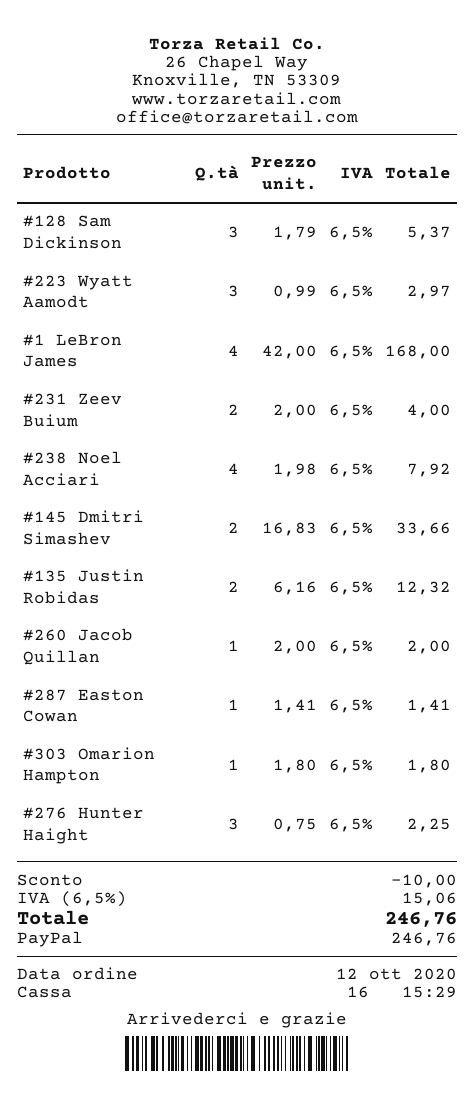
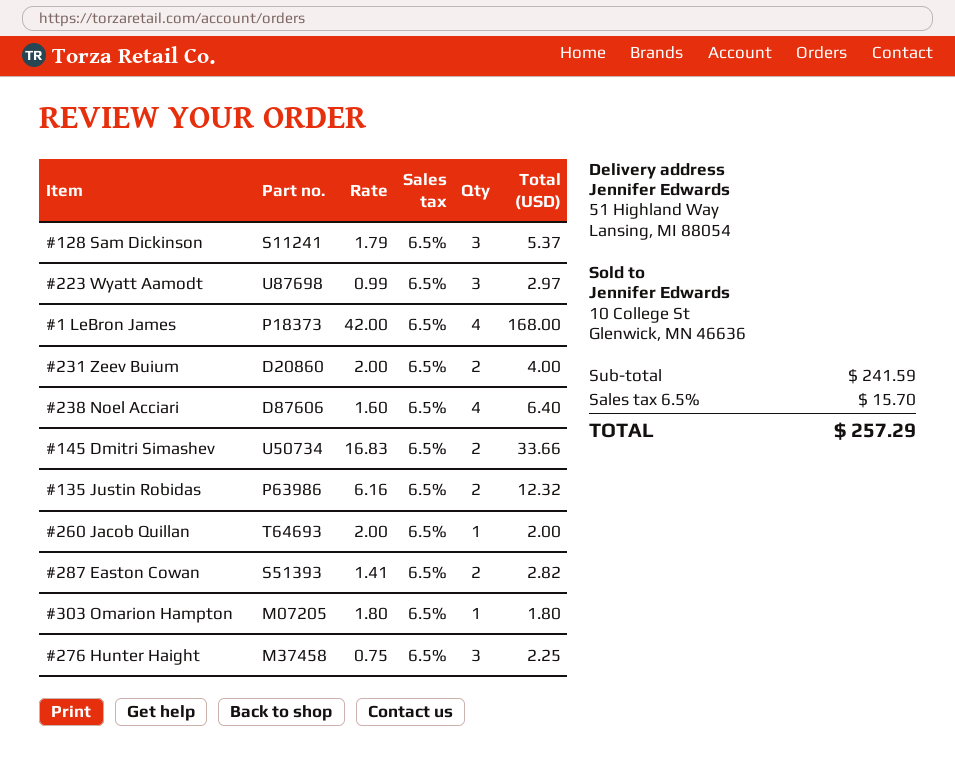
#238 Noel Acciari: 4 x 1.98 = 7.92 -> 4 x 1.60 = 6.40
#287 Easton Cowan: 1 x 1.41 = 1.41 -> 2 x 1.41 = 2.82
discount: 10.00 -> none
tax: 6.5% = 15.06 -> 6.5% = 15.70
total: 246.76 -> 257.29

